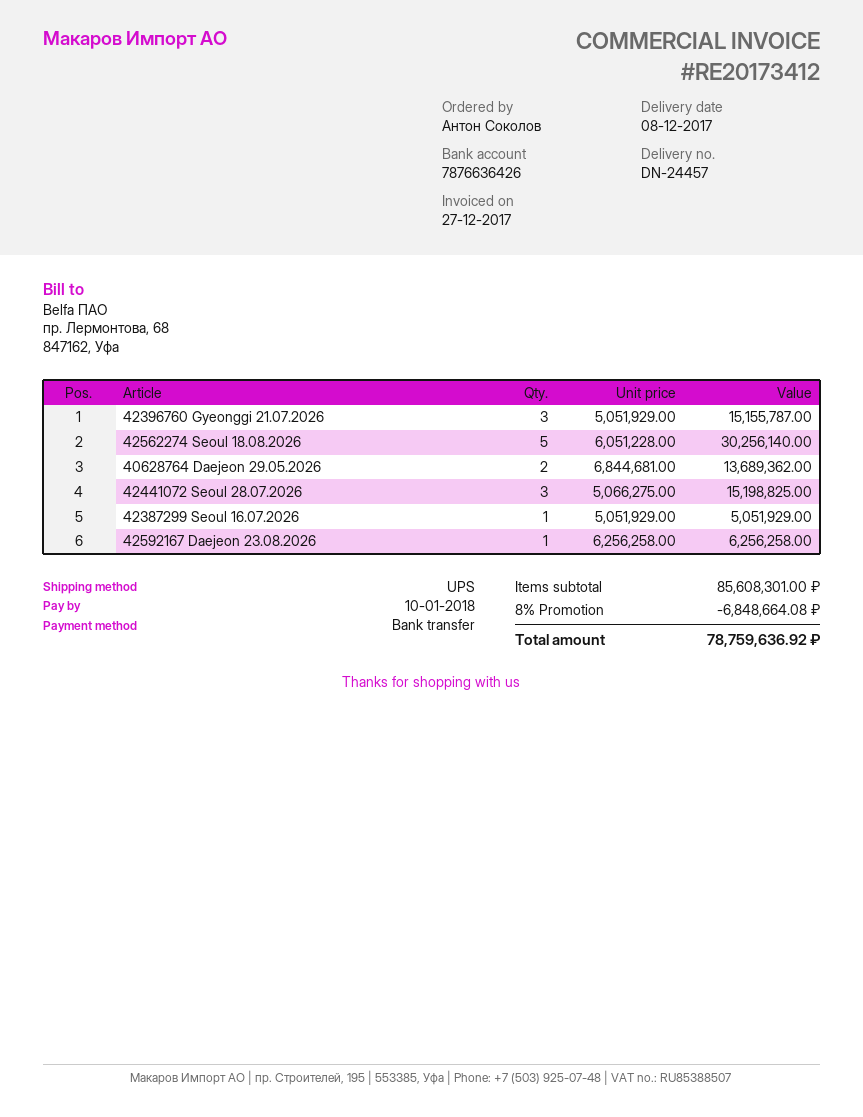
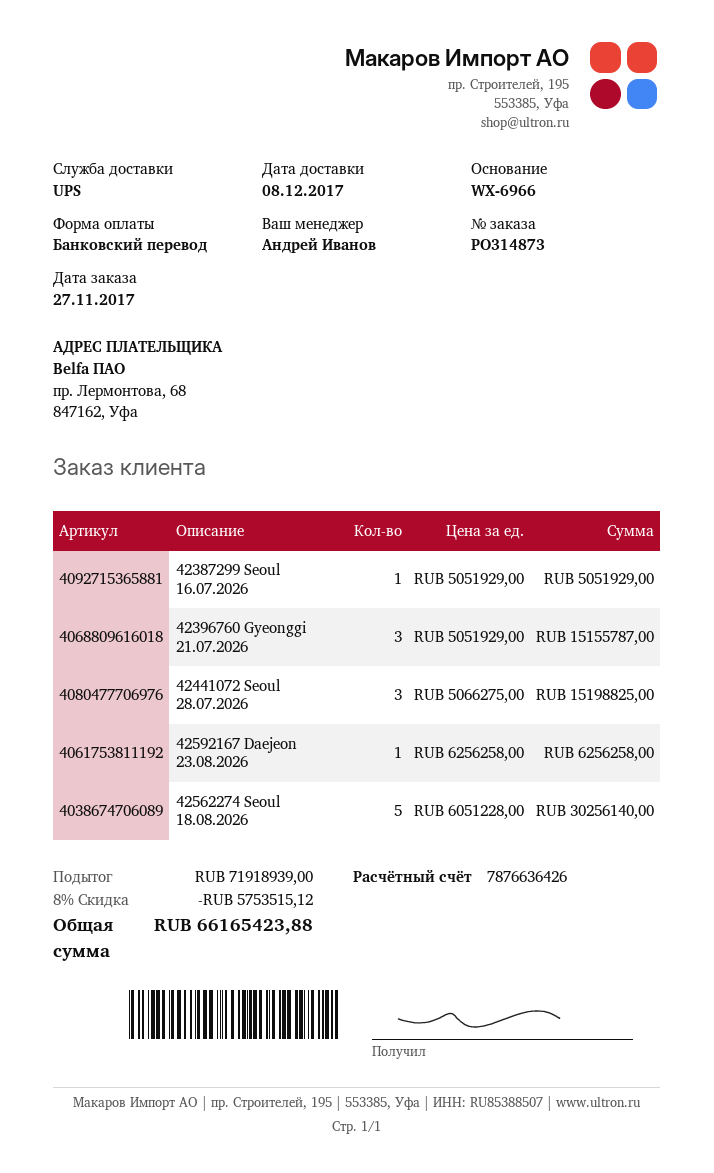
40628764 Daejeon 29.05.2026: 2 x 6844681.00 = 13689362.00 -> none
subtotal: 85608301.00 -> 71918939.00
discount: 8% = 6848664.08 -> 8% = 5753515.12
total: 78759636.92 -> 66165423.88

